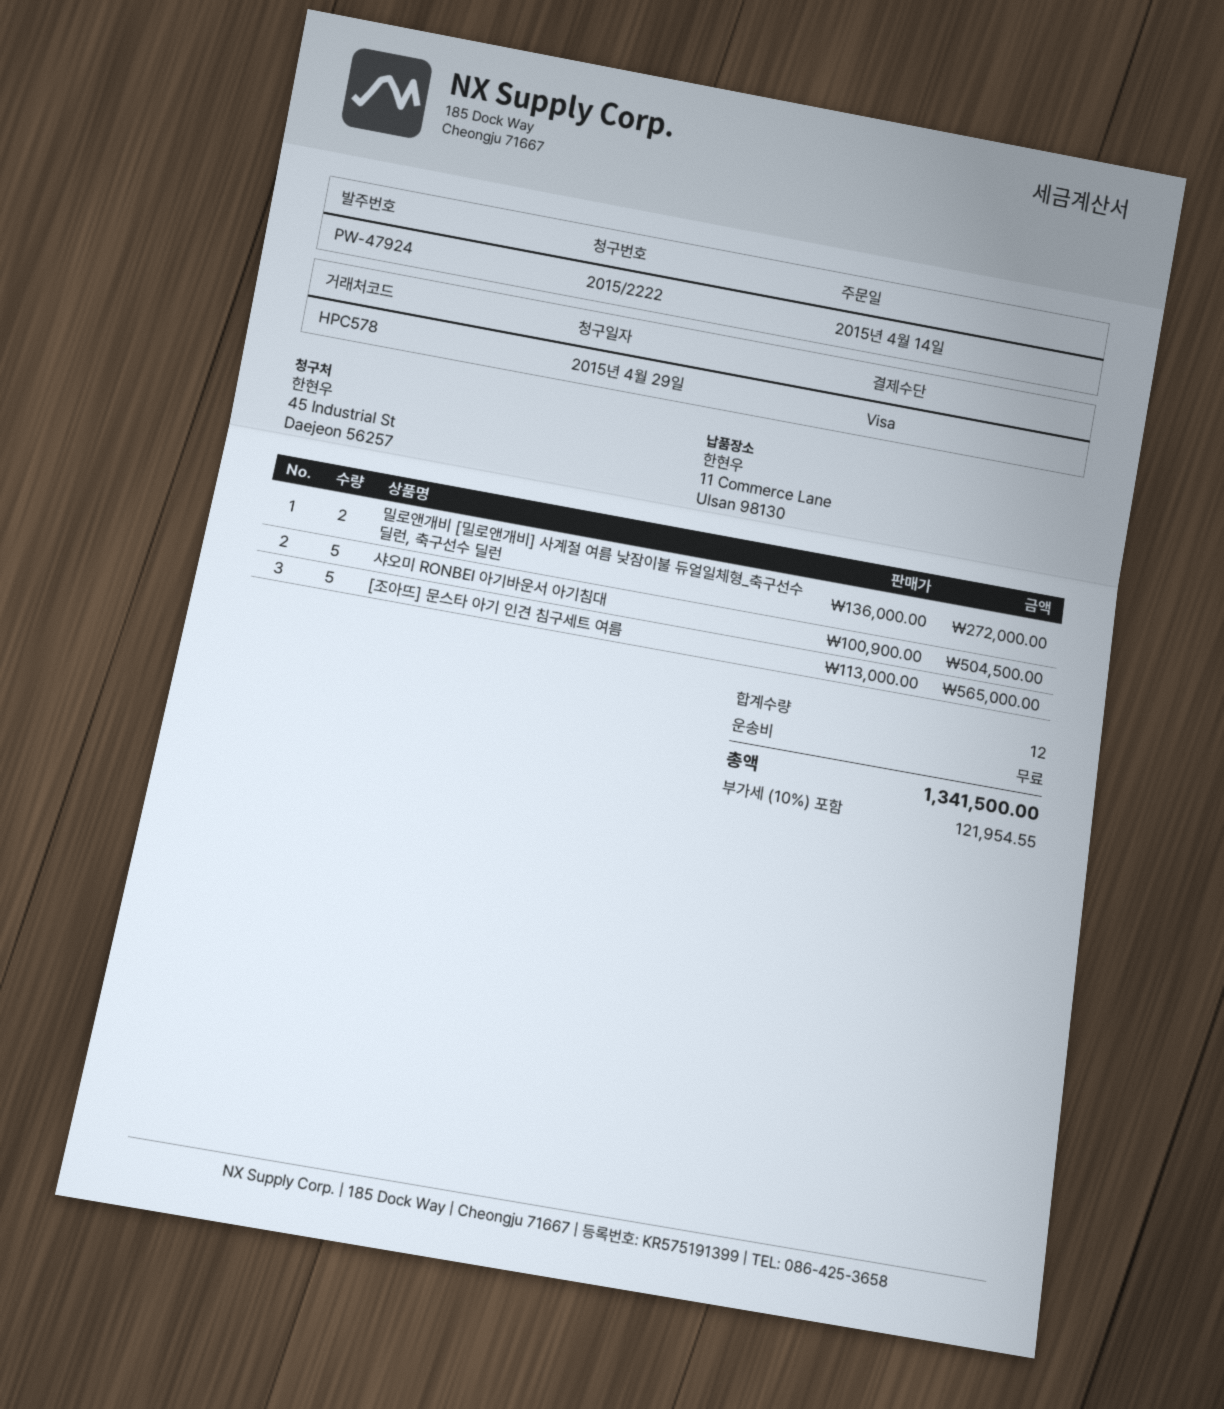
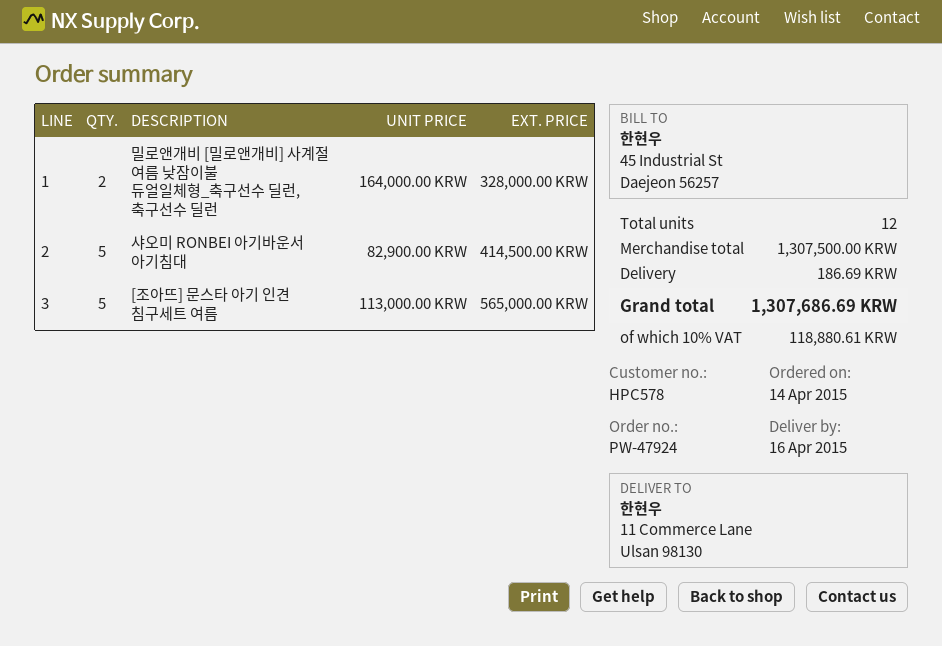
밀로앤개비 [밀로앤개비] 사계절 여름 낮잠이불 듀얼일체형_축구선수 딜런, 축구선수 딜런: 2 x 136000.00 = 272000.00 -> 2 x 164000.00 = 328000.00
샤오미 RONBEI 아기바운서 아기침대: 5 x 100900.00 = 504500.00 -> 5 x 82900.00 = 414500.00
shipping: 0.00 -> 186.69
tax: 10% = 121954.55 -> 10% = 118880.61
total: 1341500.00 -> 1307686.69

